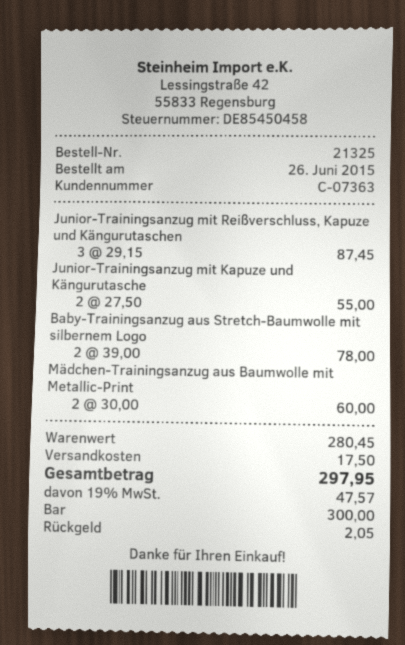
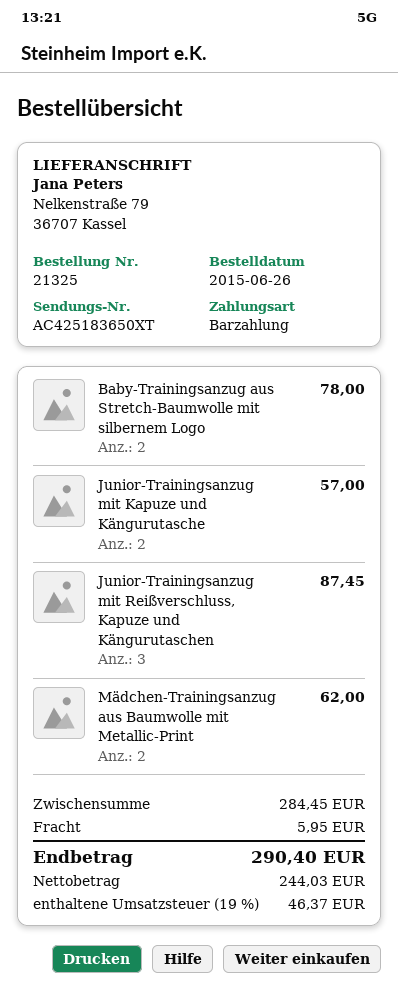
Junior-Trainingsanzug mit Kapuze und Kängurutasche: 2 for 55.00 -> 2 for 57.00
Mädchen-Trainingsanzug aus Baumwolle mit Metallic-Print: 2 for 60.00 -> 2 for 62.00
subtotal: 280.45 -> 284.45
shipping: 17.50 -> 5.95
tax: 19% = 47.57 -> 19% = 46.37
total: 297.95 -> 290.40

